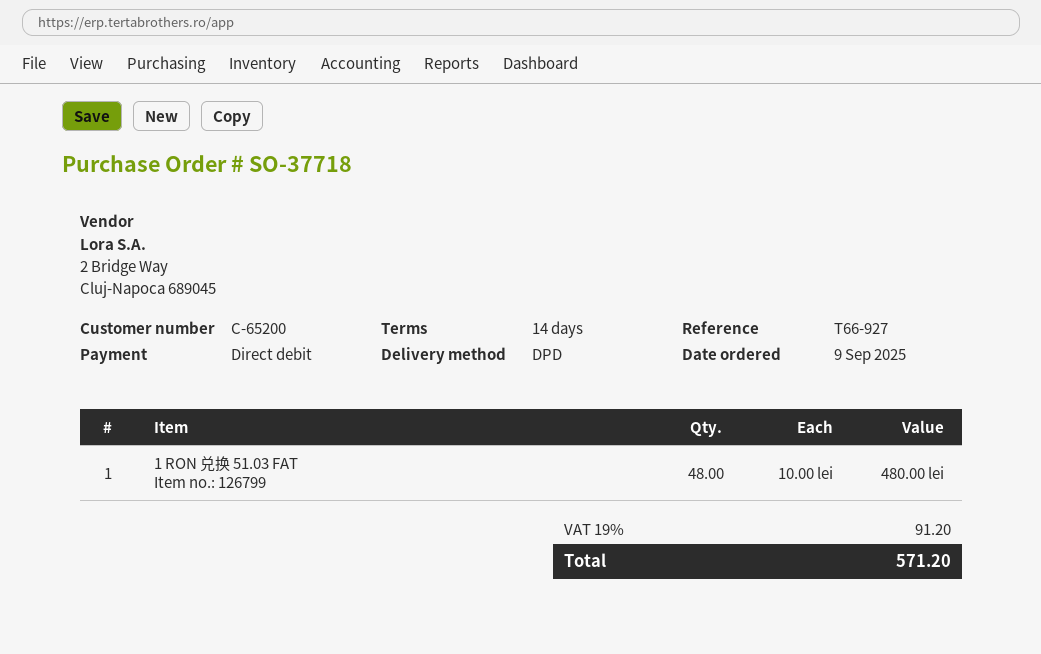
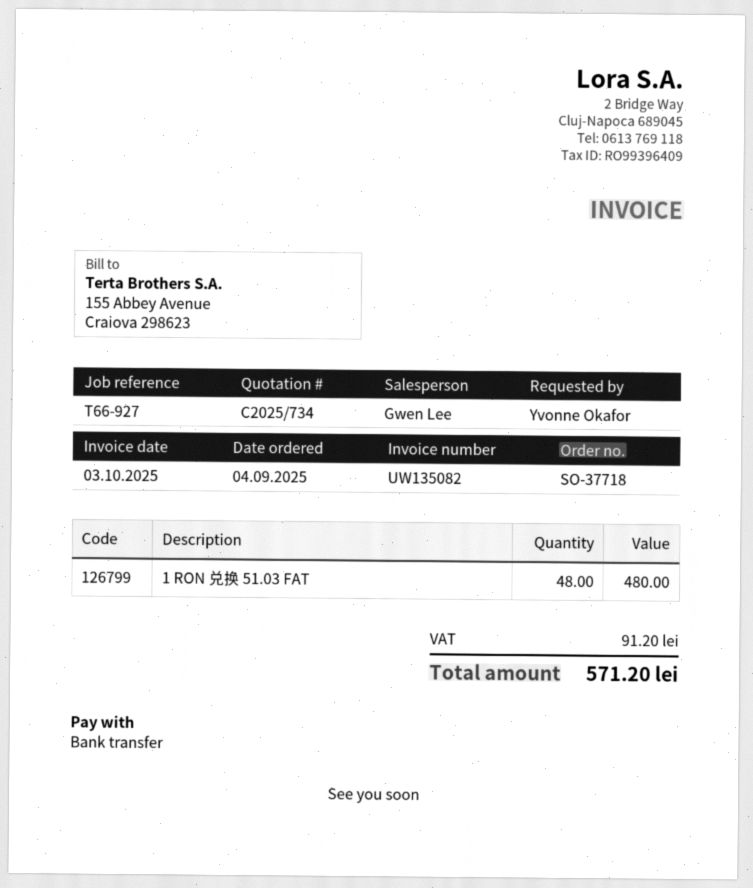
order date: 2025-09-09 -> 2025-09-04
payment method: direct debit -> bank transfer

